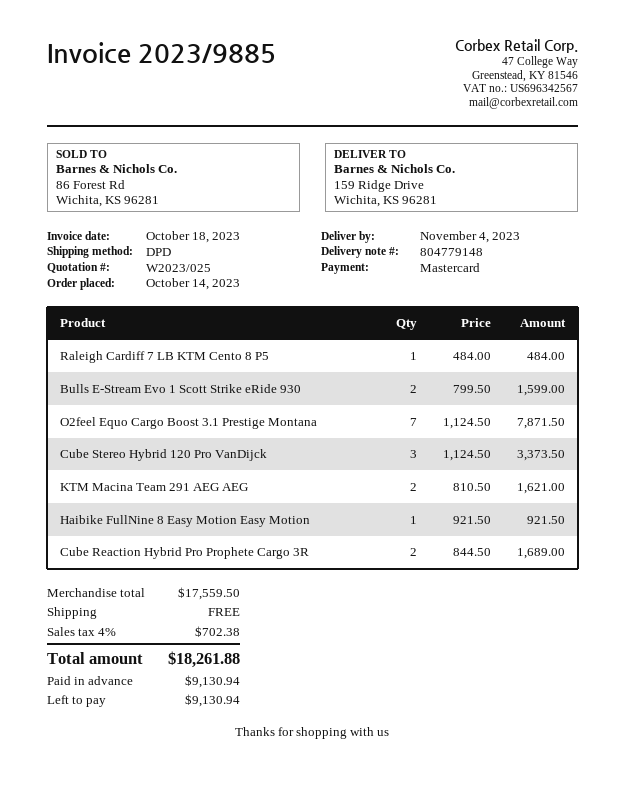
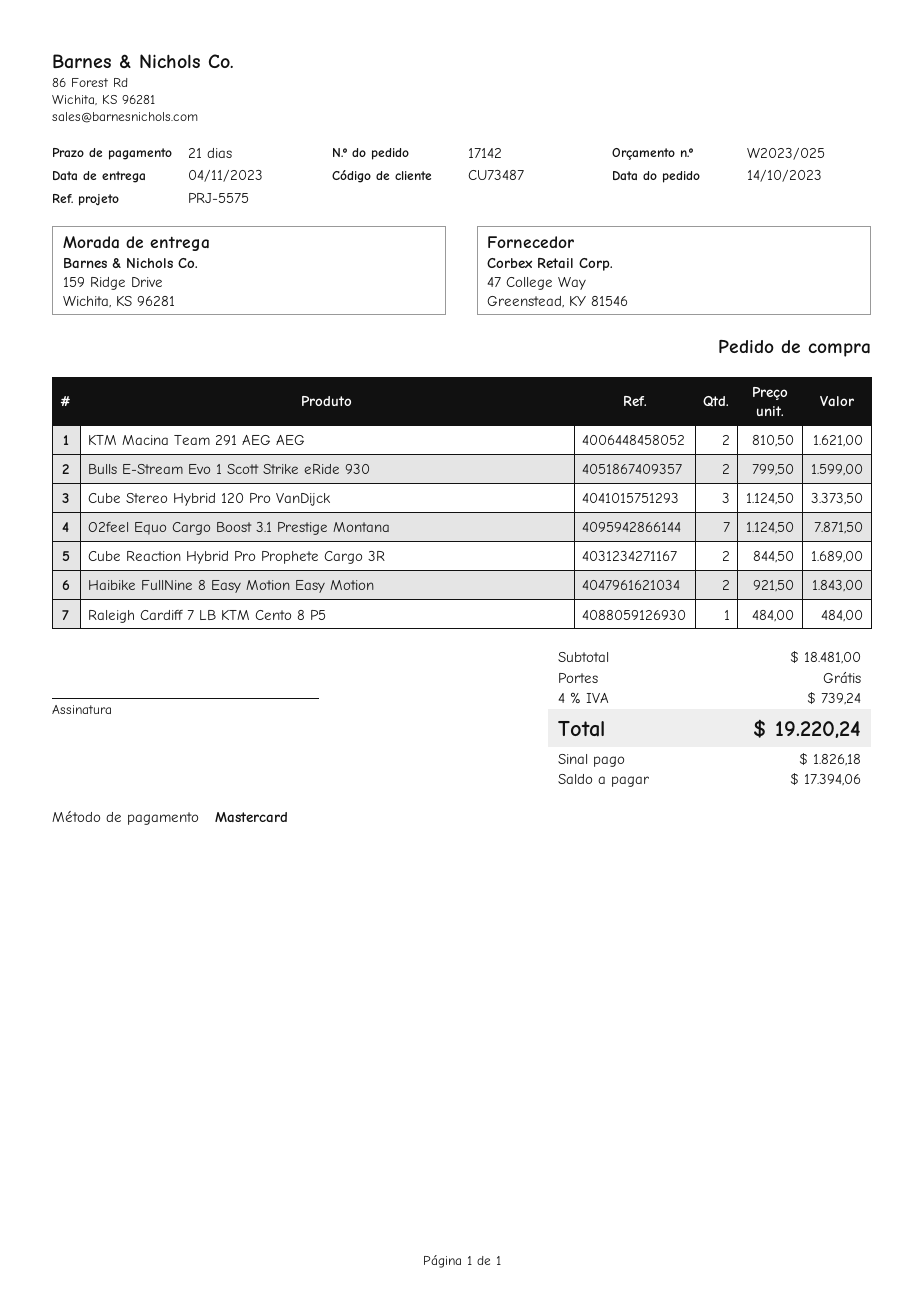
Haibike FullNine 8 Easy Motion Easy Motion: 1 x 921.50 = 921.50 -> 2 x 921.50 = 1843.00
subtotal: 17559.50 -> 18481.00
tax: 4% = 702.38 -> 4% = 739.24
total: 18261.88 -> 19220.24
deposit: 9130.94 -> 1826.18
balance: 9130.94 -> 17394.06

